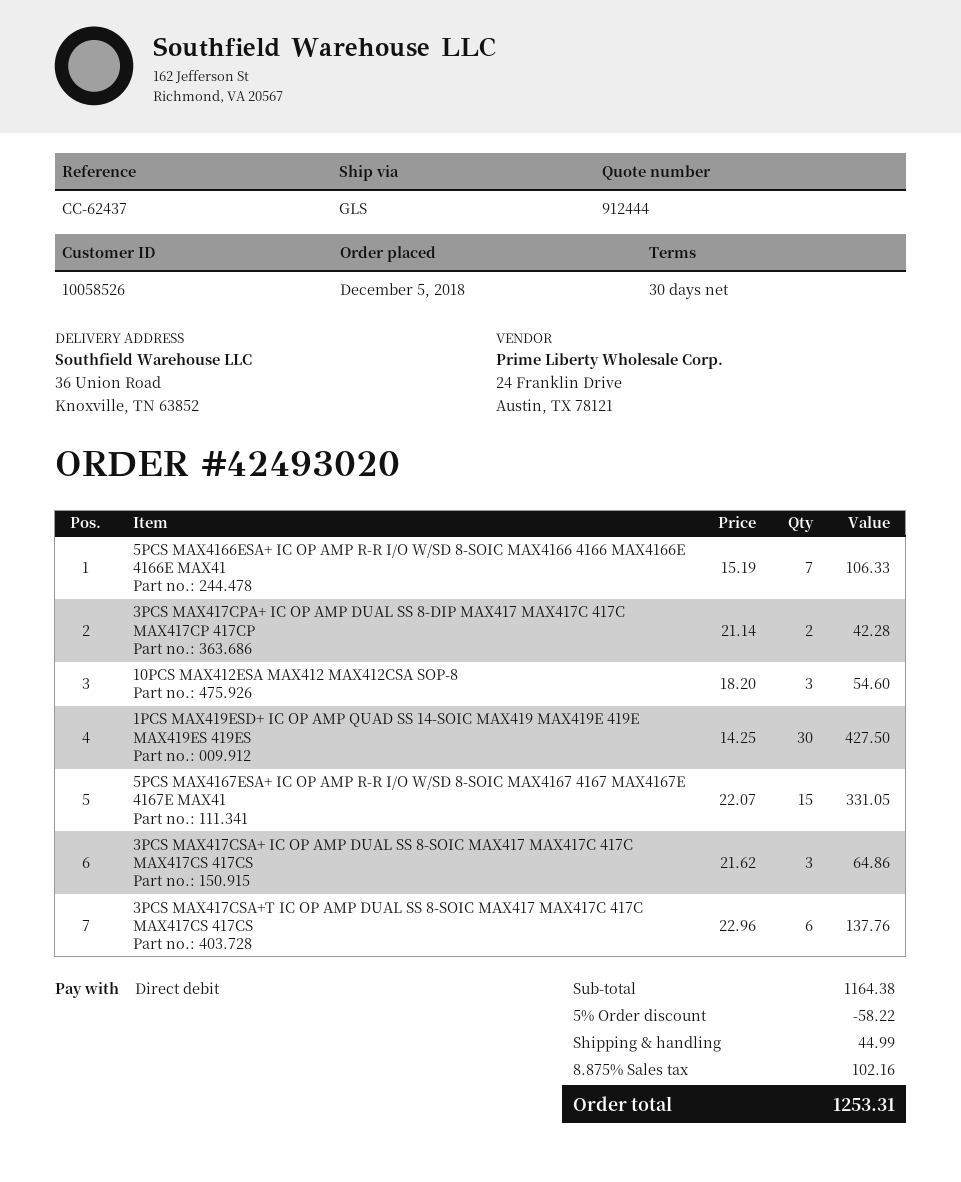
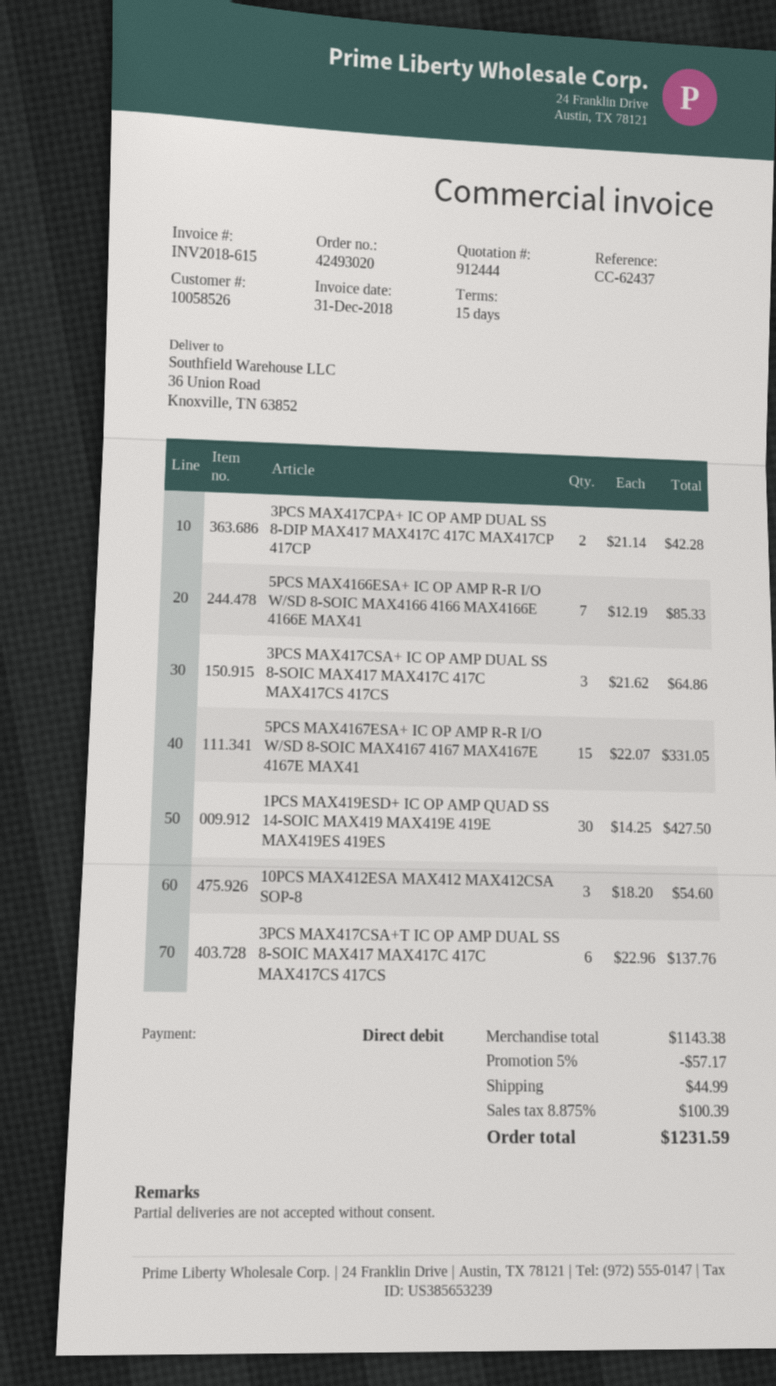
payment terms: 30 days -> 15 days
5PCS MAX4166ESA+ IC OP AMP R-R I/O W/SD 8-SOIC MAX4166 4166 MAX4166E 4166E MAX41: 7 x 15.19 = 106.33 -> 7 x 12.19 = 85.33
subtotal: 1164.38 -> 1143.38
discount: 5% = 58.22 -> 5% = 57.17
tax: 8.875% = 102.16 -> 8.875% = 100.39
total: 1253.31 -> 1231.59

